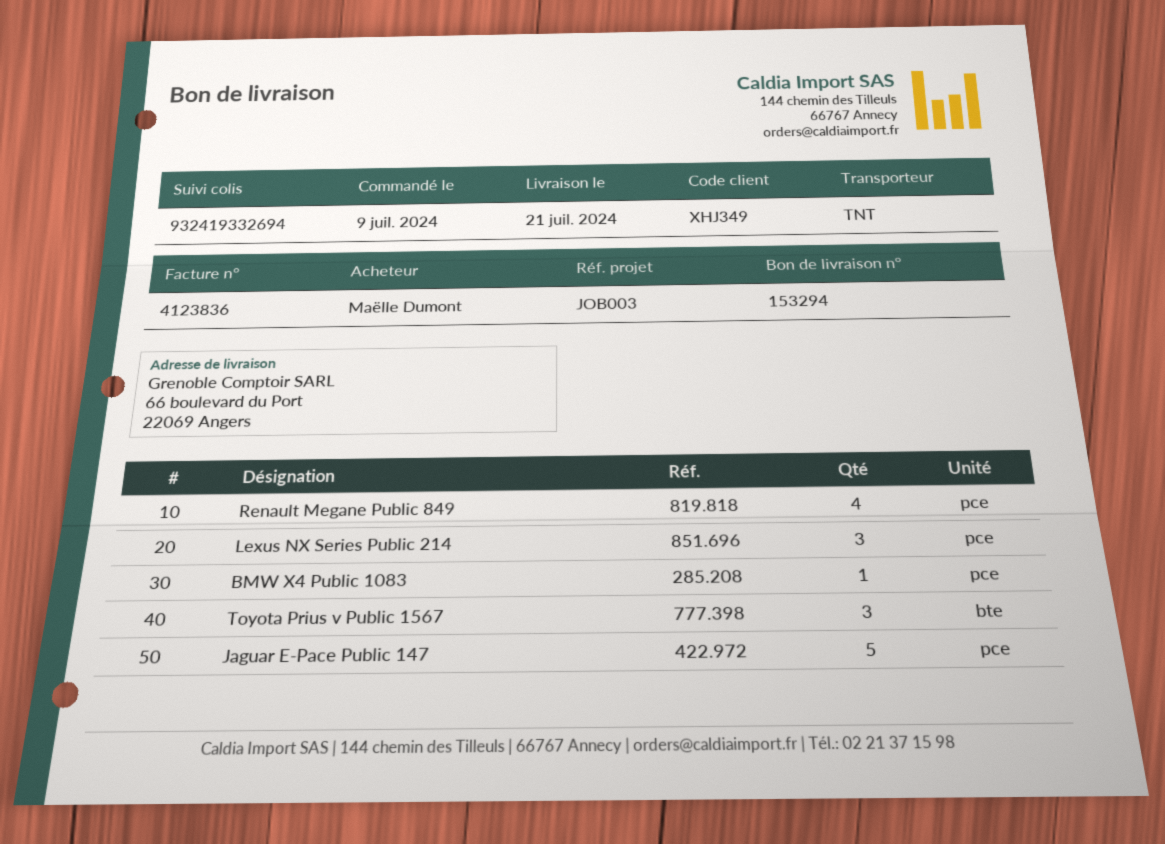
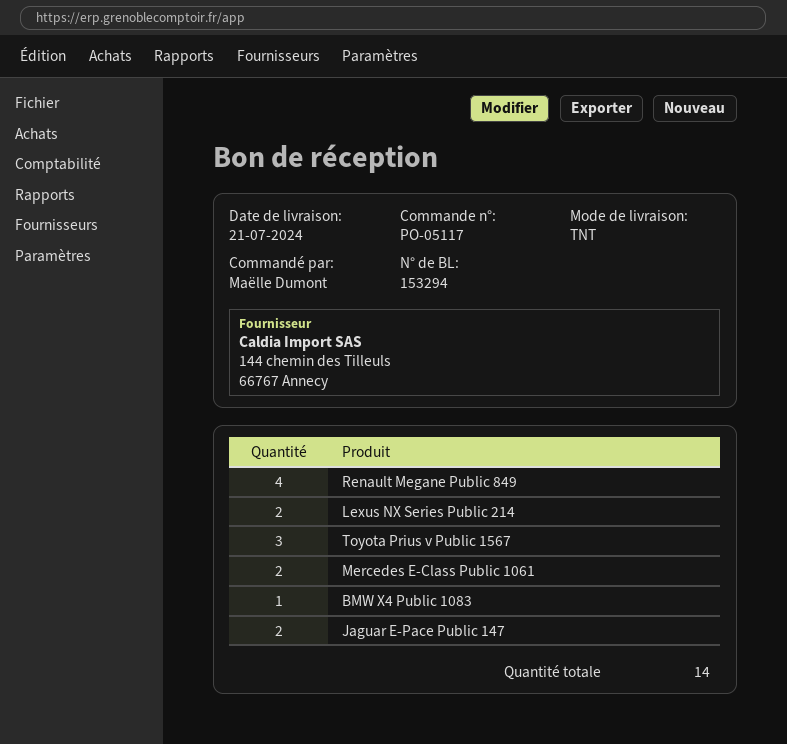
Lexus NX Series Public 214: 3 -> 2
Jaguar E-Pace Public 147: 5 -> 2
Mercedes E-Class Public 1061: none -> 2

